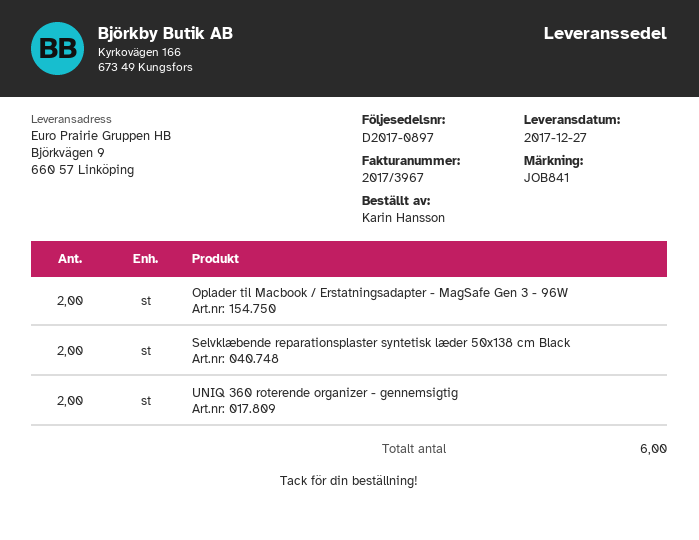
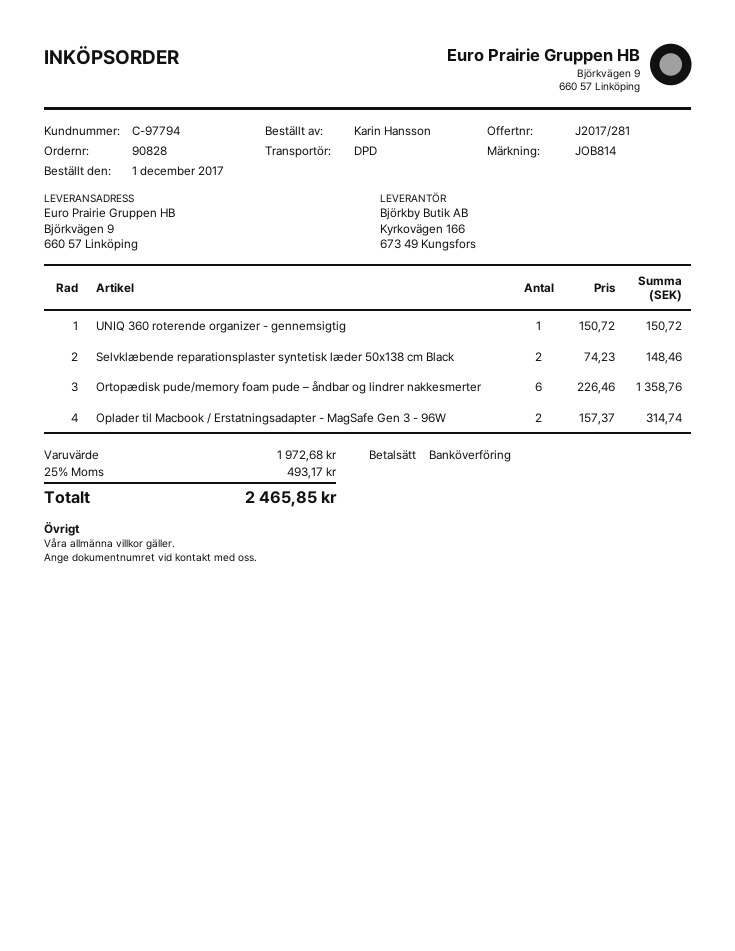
reference: JOB841 -> JOB814
UNIQ 360 roterende organizer - gennemsigtig: 2 -> 1
Ortopædisk pude/memory foam pude – åndbar og lindrer nakkesmerter: none -> 6

